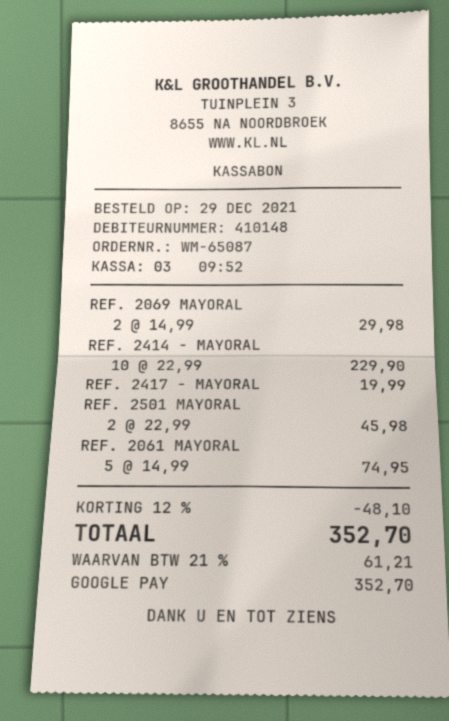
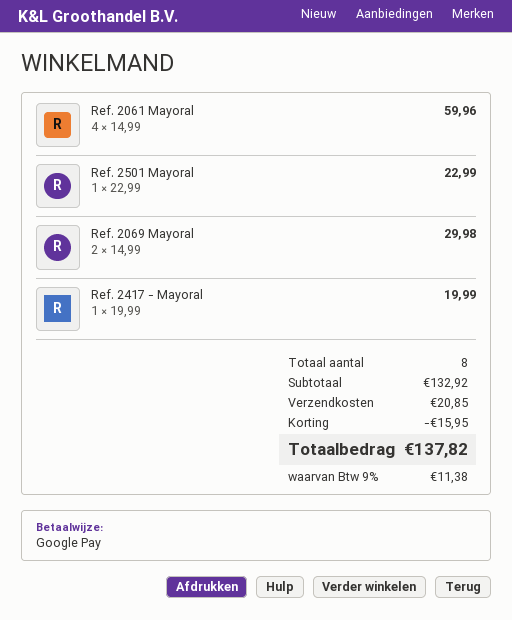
REF. 2414 - MAYORAL: 10 x 22.99 = 229.90 -> none
REF. 2501 MAYORAL: 2 x 22.99 = 45.98 -> 1 x 22.99 = 22.99
REF. 2061 MAYORAL: 5 x 14.99 = 74.95 -> 4 x 14.99 = 59.96
discount: 48.10 -> 15.95
shipping: none -> 20.85
tax: 21% = 61.21 -> 9% = 11.38
total: 352.70 -> 137.82

